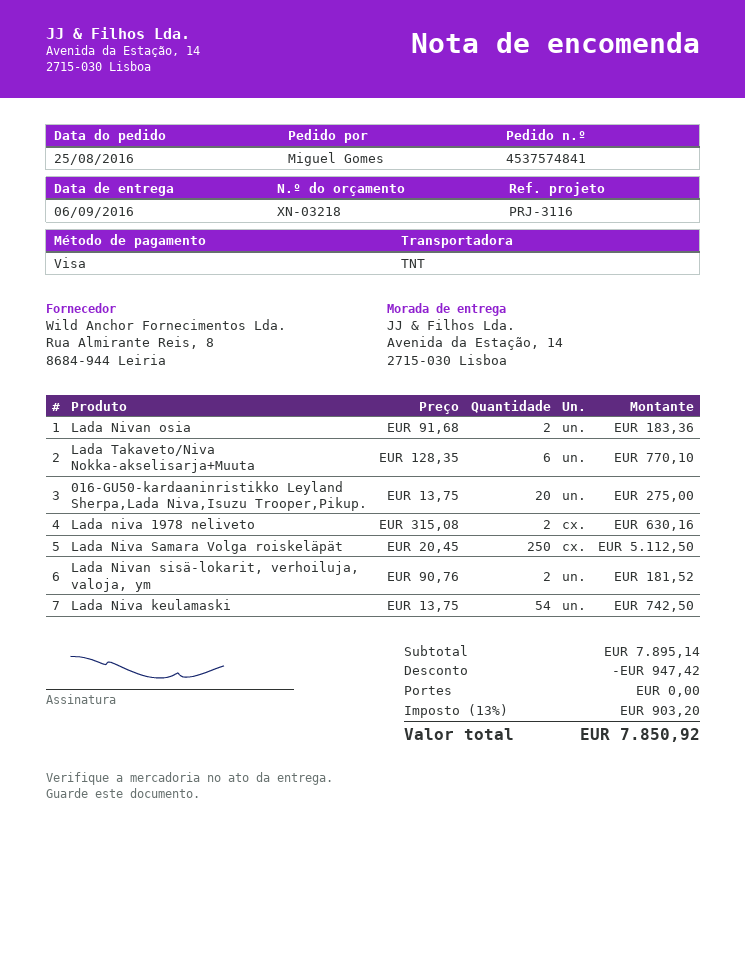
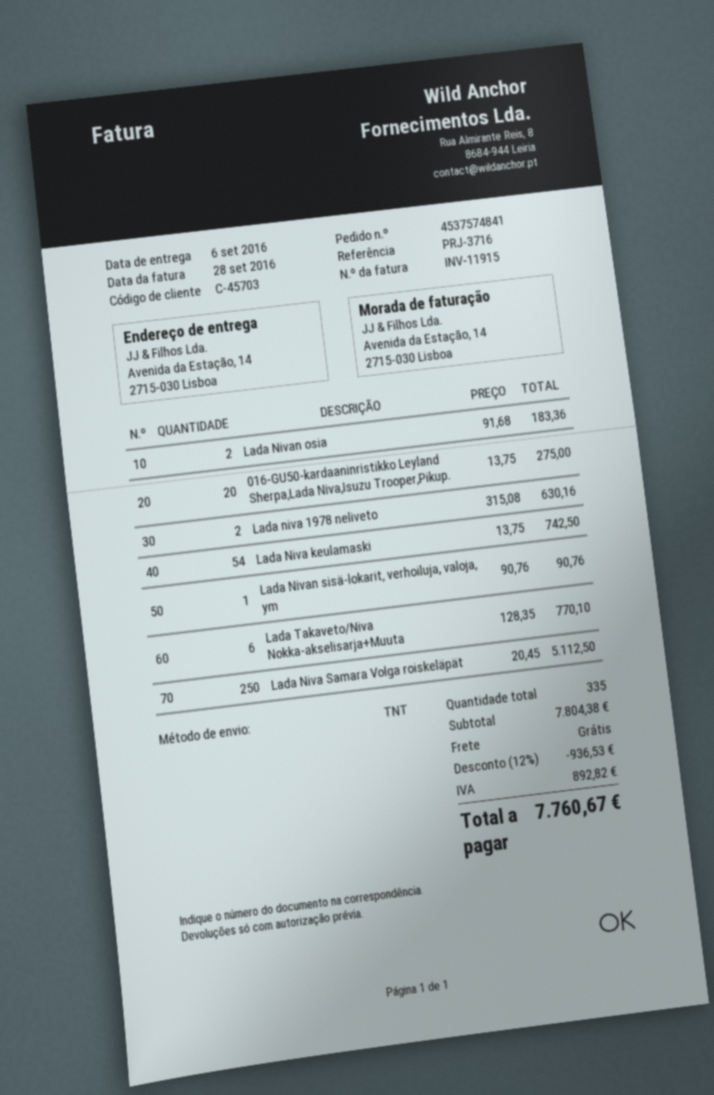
reference: PRJ-3116 -> PRJ-3716
Lada Nivan sisä-lokarit, verhoiluja, valoja, ym: 2 x 90.76 = 181.52 -> 1 x 90.76 = 90.76
subtotal: 7895.14 -> 7804.38
discount: 947.42 -> 936.53
tax: 903.20 -> 892.82
total: 7850.92 -> 7760.67

